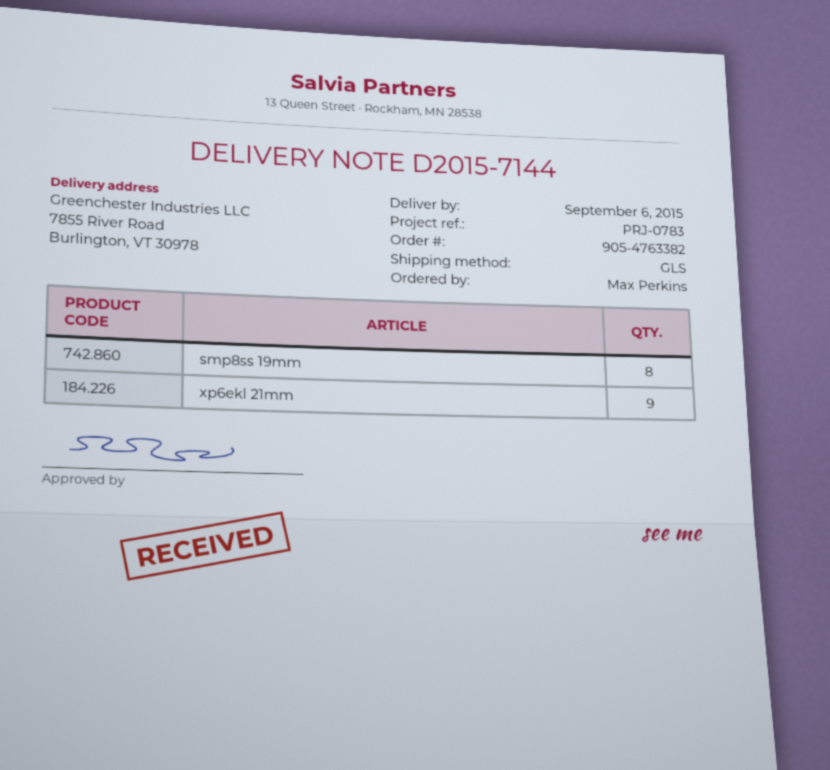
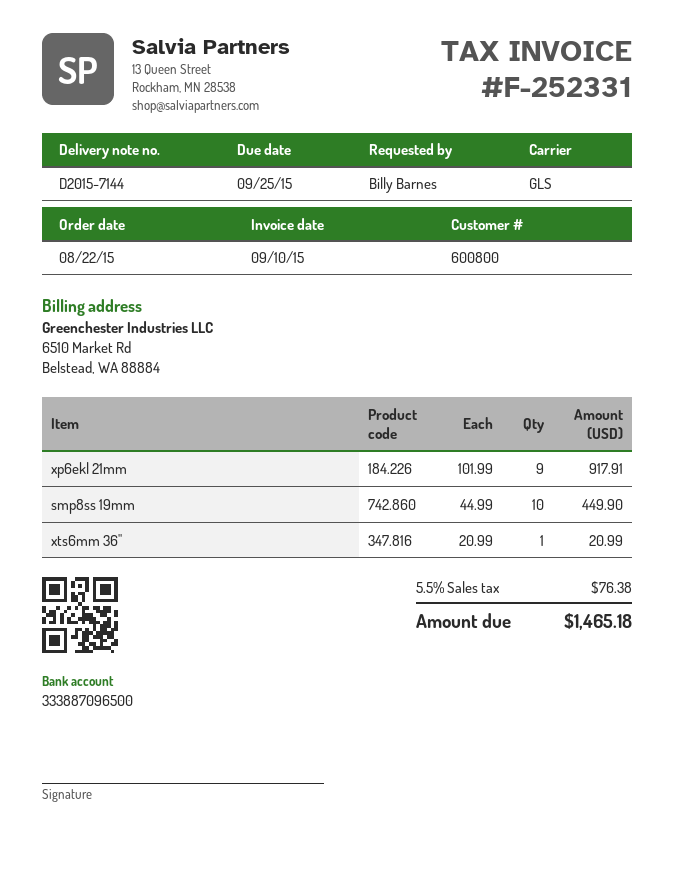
ordered by: Max Perkins -> Billy Barnes
smp8ss 19mm: 8 -> 10
xts6mm 36": none -> 1

